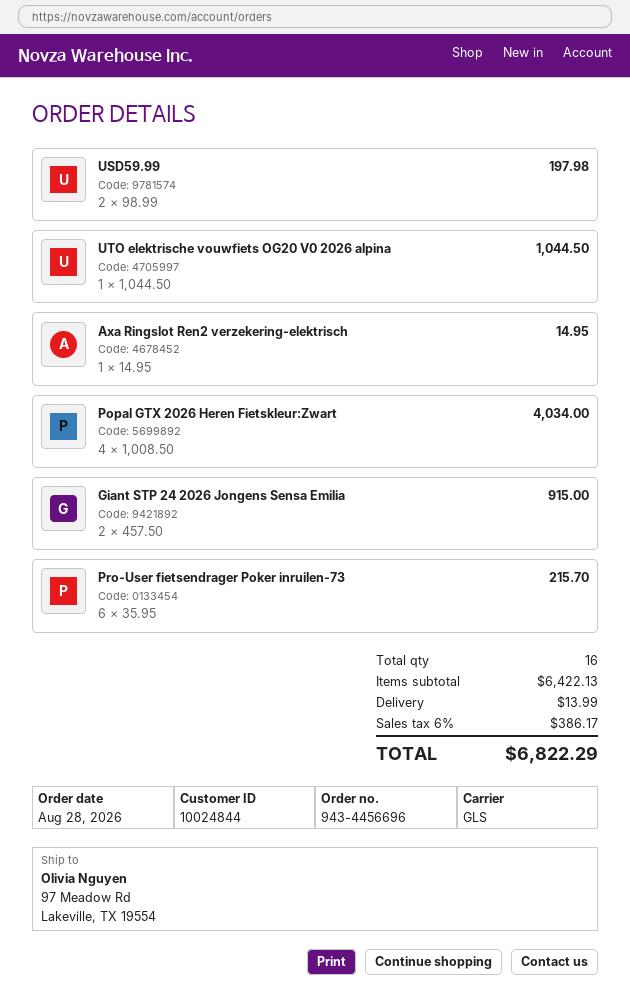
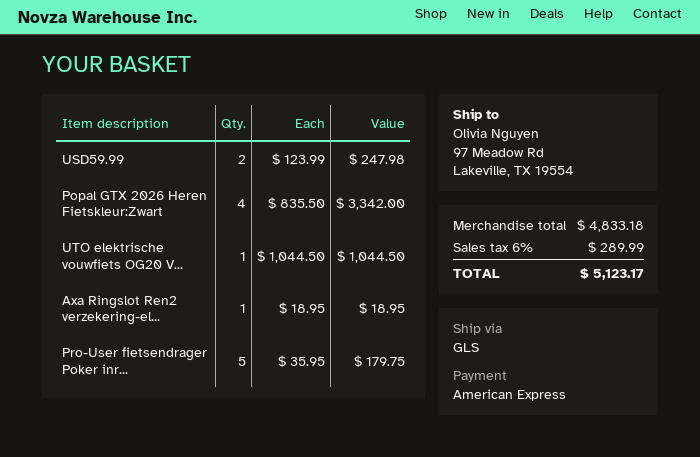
USD59.99: 2 x 98.99 = 197.98 -> 2 x 123.99 = 247.98
Axa Ringslot Ren2 verzekering-elektrisch: 1 x 14.95 = 14.95 -> 1 x 18.95 = 18.95
Popal GTX 2026 Heren Fietskleur:Zwart: 4 x 1008.50 = 4034.00 -> 4 x 835.50 = 3342.00
Giant STP 24 2026 Jongens Sensa Emilia: 2 x 457.50 = 915.00 -> none
Pro-User fietsendrager Poker inruilen-73: 6 x 35.95 = 215.70 -> 5 x 35.95 = 179.75
subtotal: 6422.13 -> 4833.18
shipping: 13.99 -> none
tax: 6% = 386.17 -> 6% = 289.99
total: 6822.29 -> 5123.17

